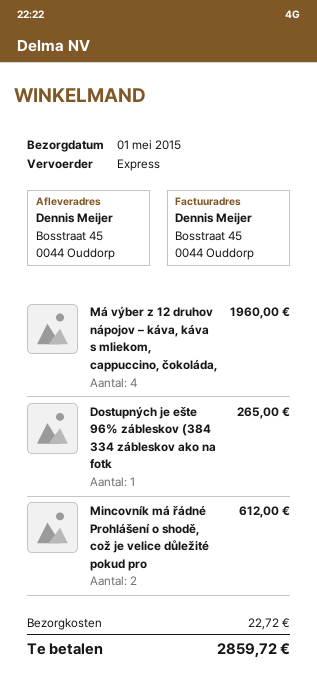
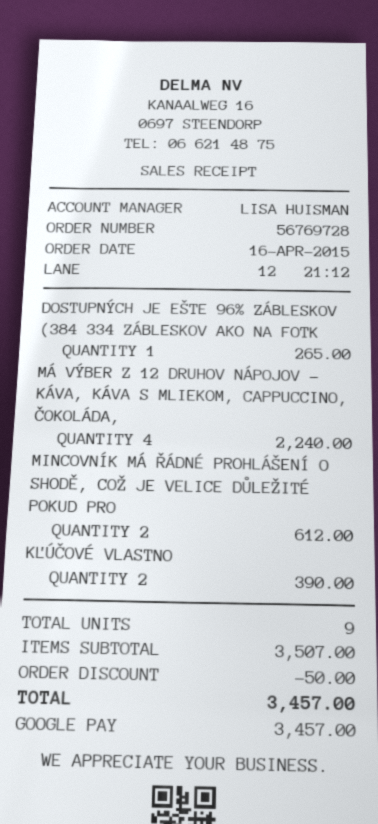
Má výber z 12 druhov nápojov – káva, káva s mliekom, cappuccino, čokoláda,: 4 for 1960.00 -> 4 for 2240.00
KĽÚČOVÉ VLASTNO: none -> 2 for 390.00
discount: none -> 50.00
shipping: 22.72 -> none
total: 2859.72 -> 3457.00

